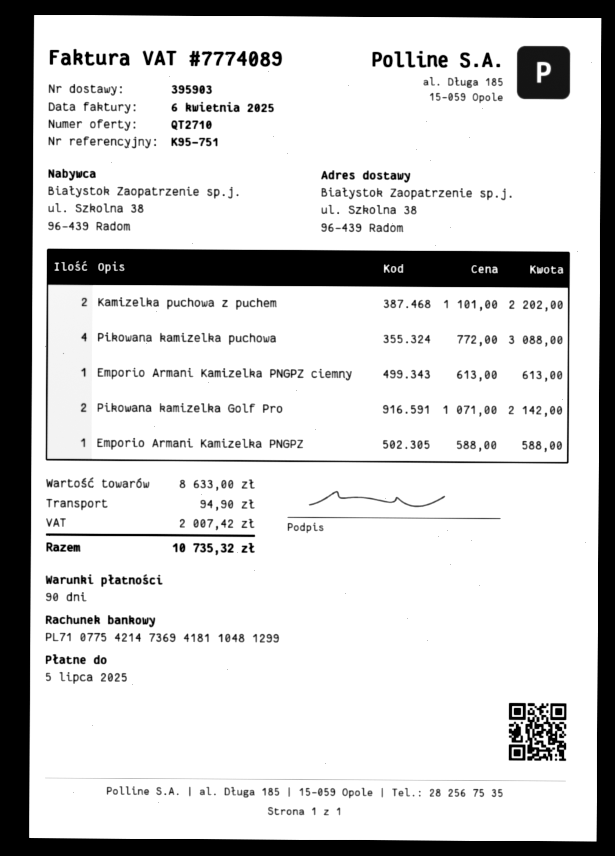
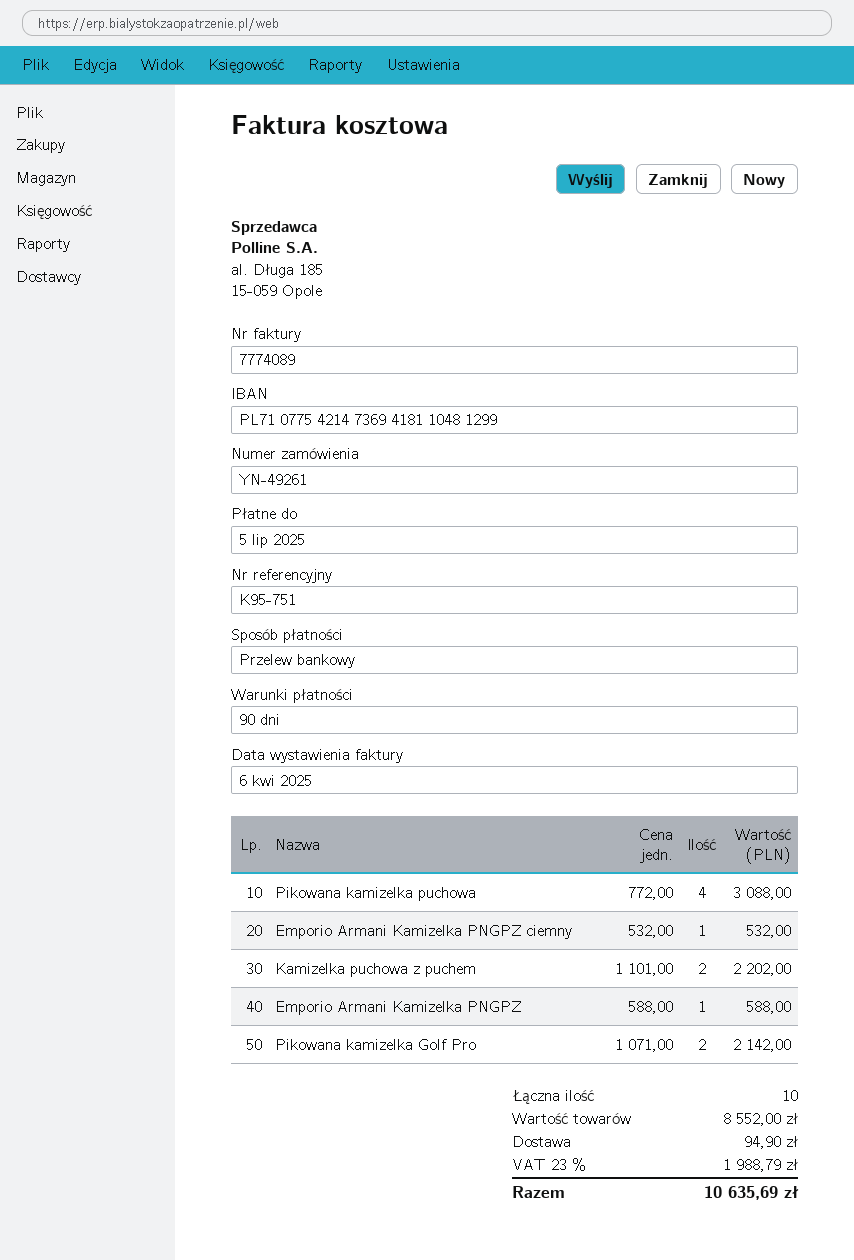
Emporio Armani Kamizelka PNGPZ ciemny: 1 x 613.00 = 613.00 -> 1 x 532.00 = 532.00
subtotal: 8633.00 -> 8552.00
tax: 2007.42 -> 1988.79
total: 10735.32 -> 10635.69

